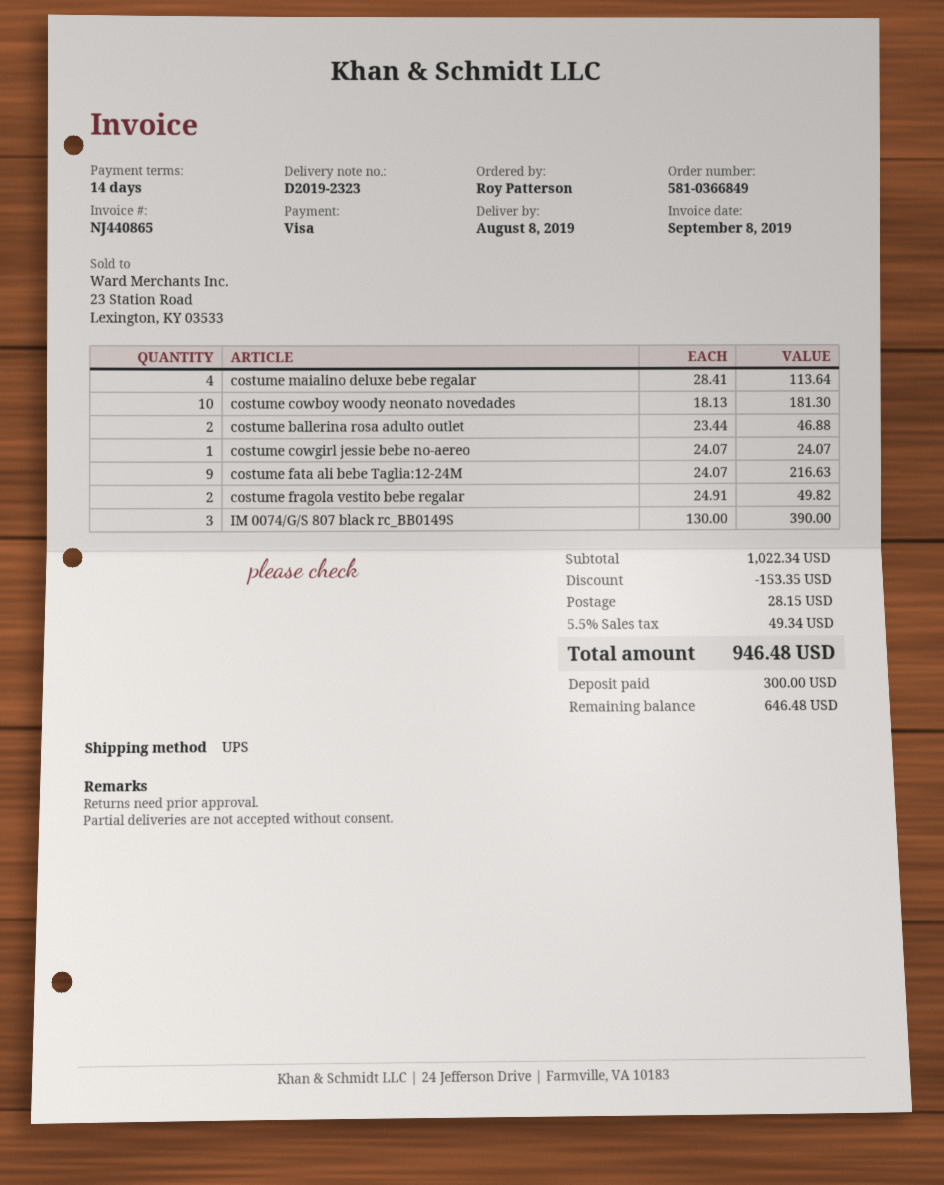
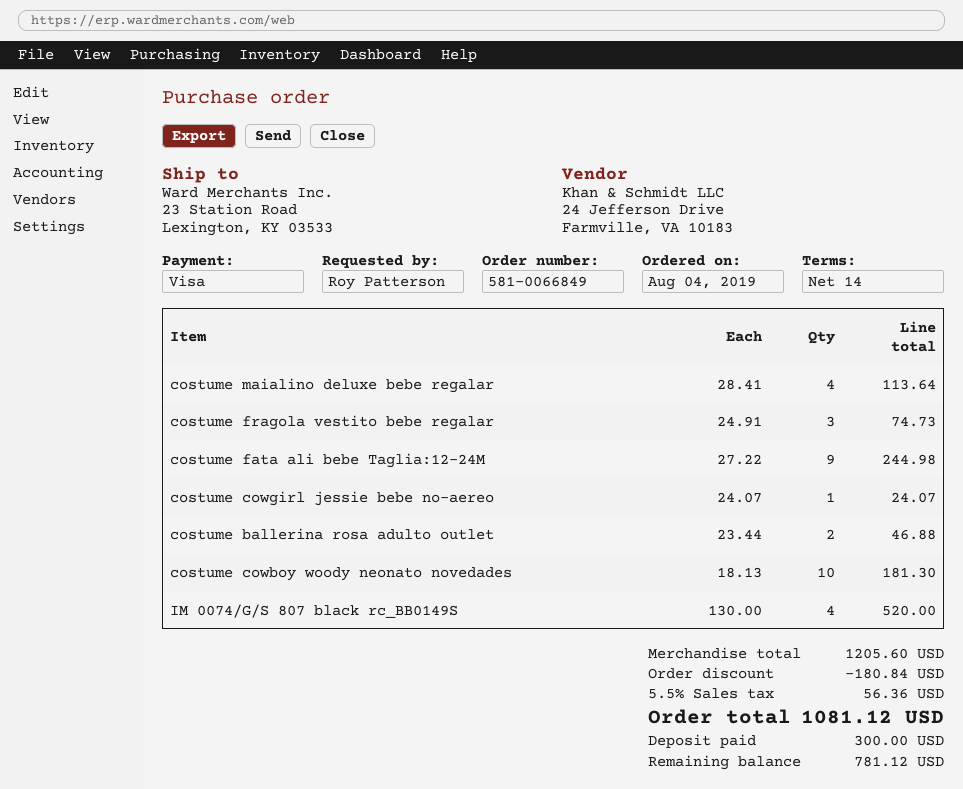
order number: 581-0366849 -> 581-0066849
costume fata ali bebe Taglia:12-24M: 9 x 24.07 = 216.63 -> 9 x 27.22 = 244.98
costume fragola vestito bebe regalar: 2 x 24.91 = 49.82 -> 3 x 24.91 = 74.73
IM 0074/G/S 807 black rc_BB0149S: 3 x 130.00 = 390.00 -> 4 x 130.00 = 520.00
subtotal: 1022.34 -> 1205.60
discount: 153.35 -> 180.84
shipping: 28.15 -> none
tax: 5.5% = 49.34 -> 5.5% = 56.36
total: 946.48 -> 1081.12
balance: 646.48 -> 781.12

